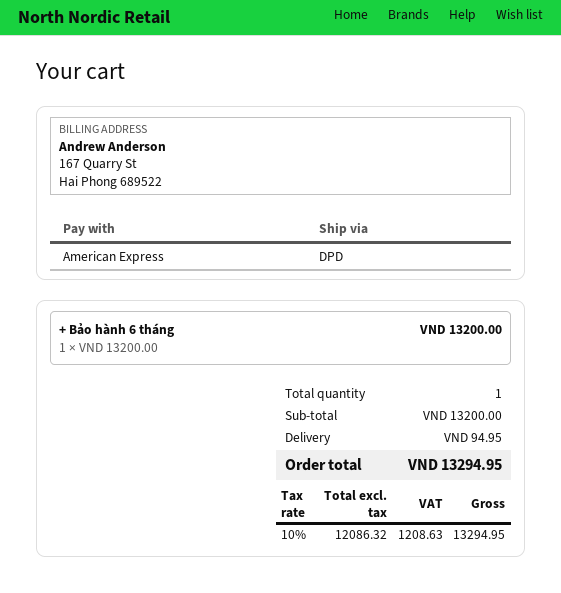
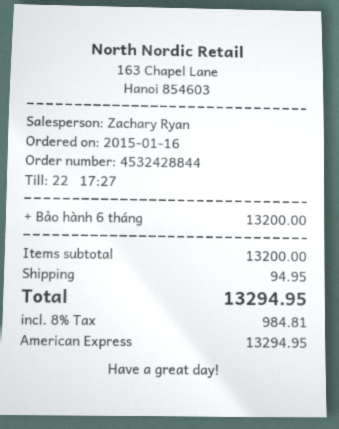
tax: 10% = 1208.63 -> 8% = 984.81

